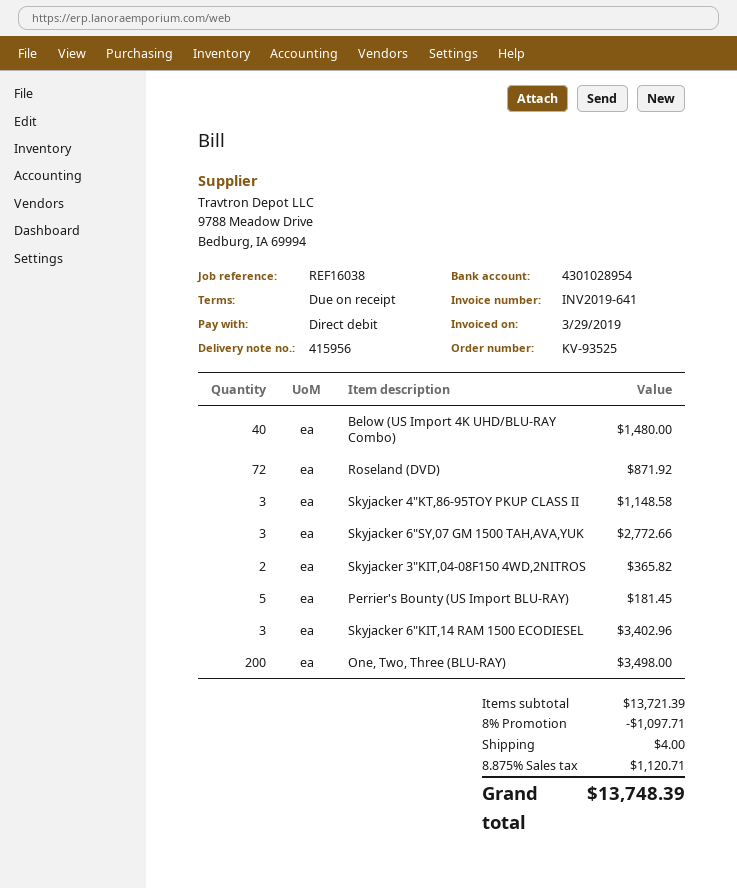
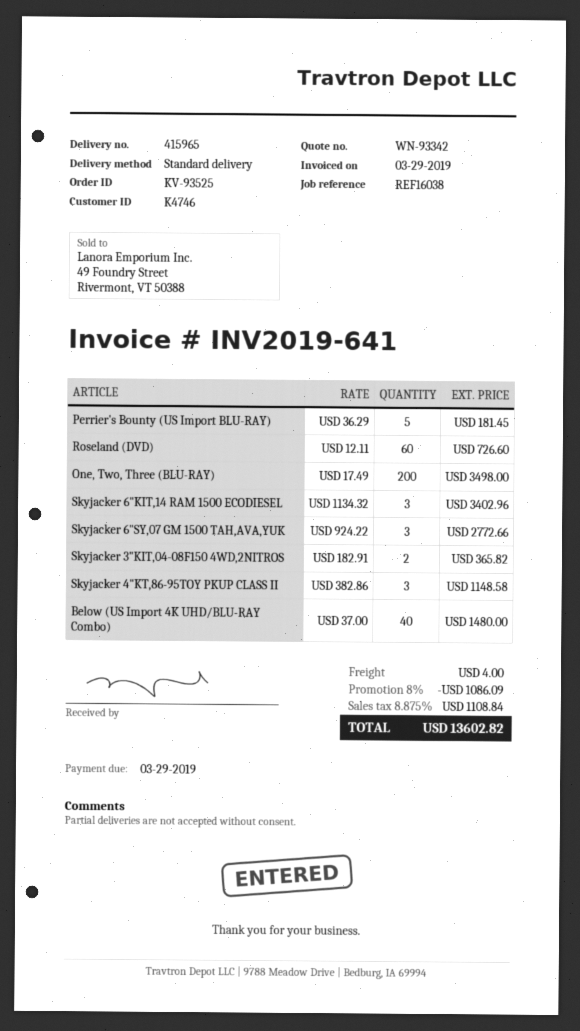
delivery note number: 415956 -> 415965
Roseland (DVD): 72 for 871.92 -> 60 for 726.60
discount: 8% = 1097.71 -> 8% = 1086.09
tax: 8.875% = 1120.71 -> 8.875% = 1108.84
total: 13748.39 -> 13602.82

